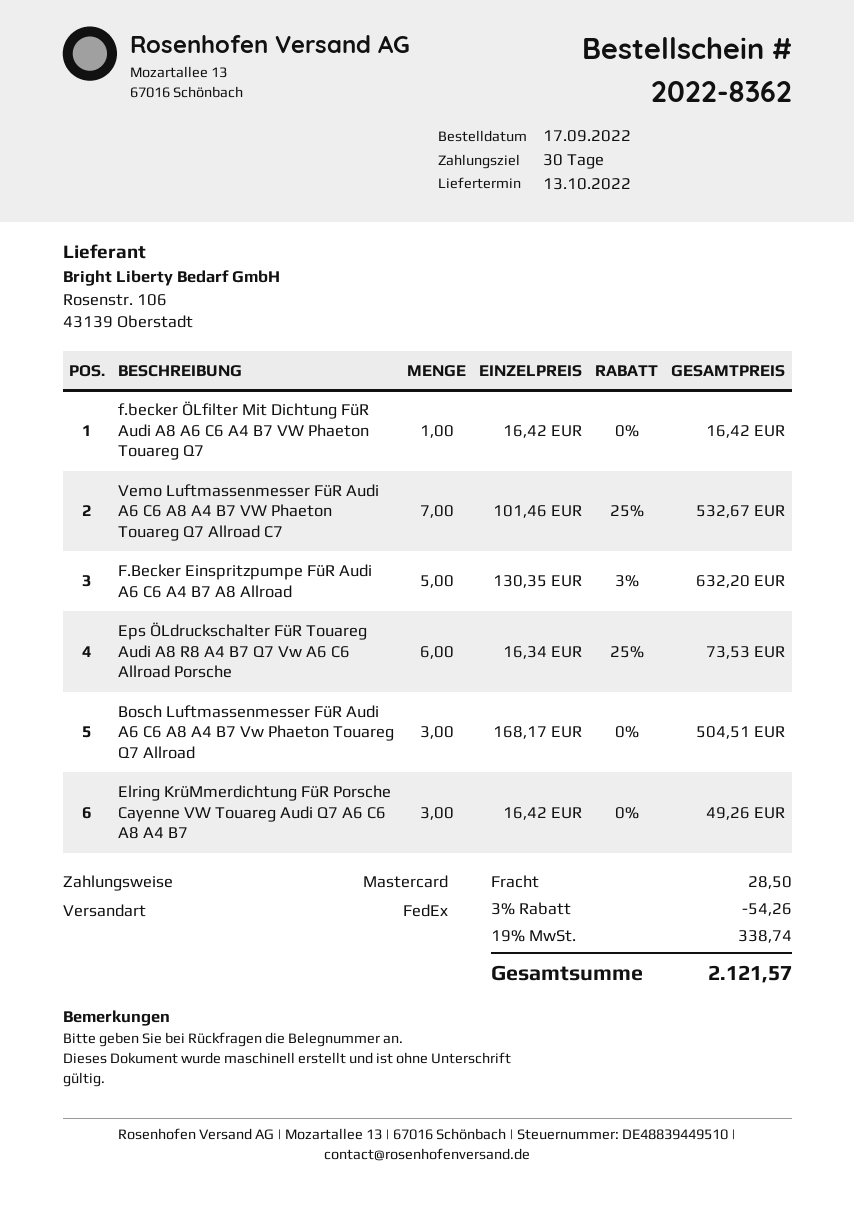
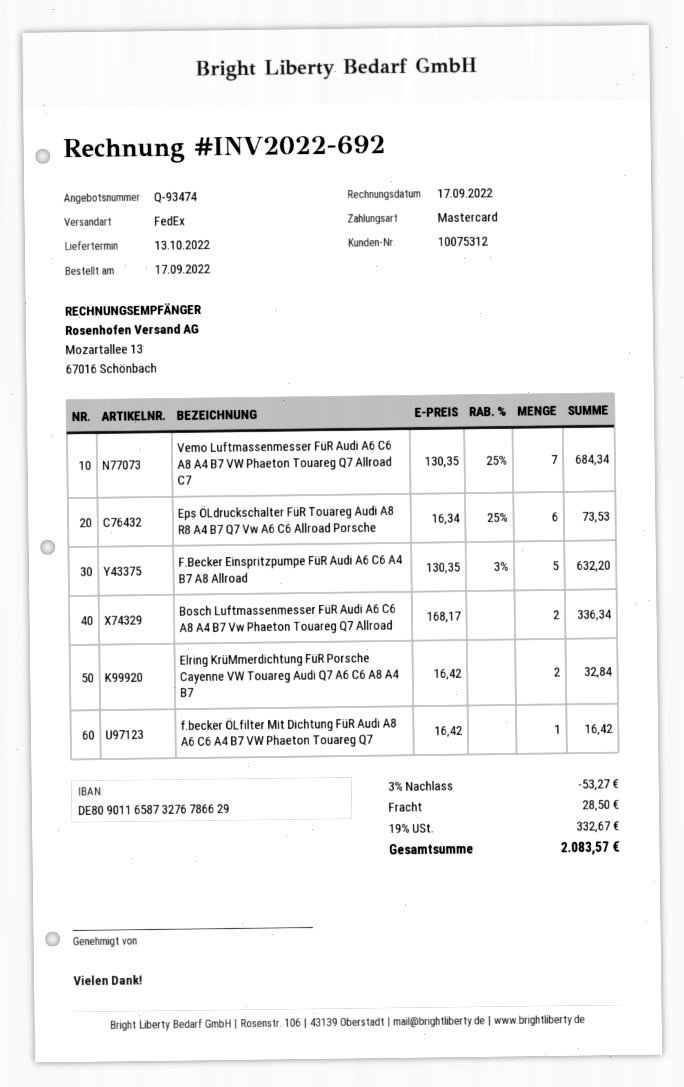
Vemo Luftmassenmesser FüR Audi A6 C6 A8 A4 B7 VW Phaeton Touareg Q7 Allroad C7: 7 x 101.46 - 25% = 532.67 -> 7 x 130.35 - 25% = 684.34
Bosch Luftmassenmesser FüR Audi A6 C6 A8 A4 B7 Vw Phaeton Touareg Q7 Allroad: 3 x 168.17 = 504.51 -> 2 x 168.17 = 336.34
Elring KrüMmerdichtung FüR Porsche Cayenne VW Touareg Audi Q7 A6 C6 A8 A4 B7: 3 x 16.42 = 49.26 -> 2 x 16.42 = 32.84
discount: 3% = 54.26 -> 3% = 53.27
tax: 19% = 338.74 -> 19% = 332.67
total: 2121.57 -> 2083.57

